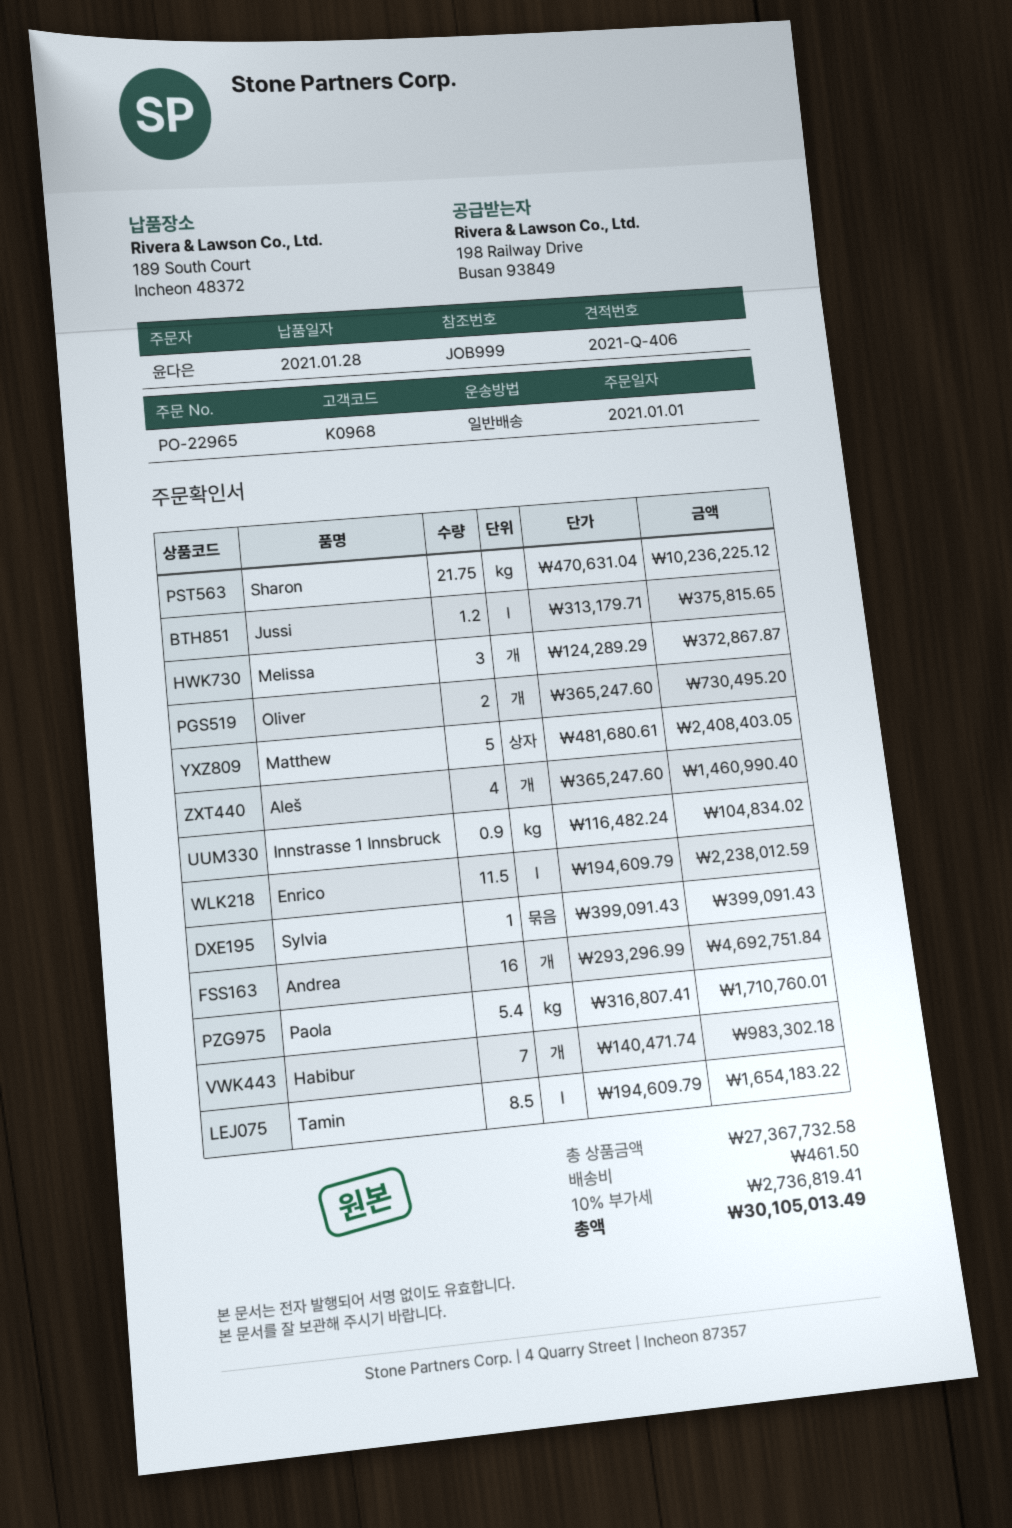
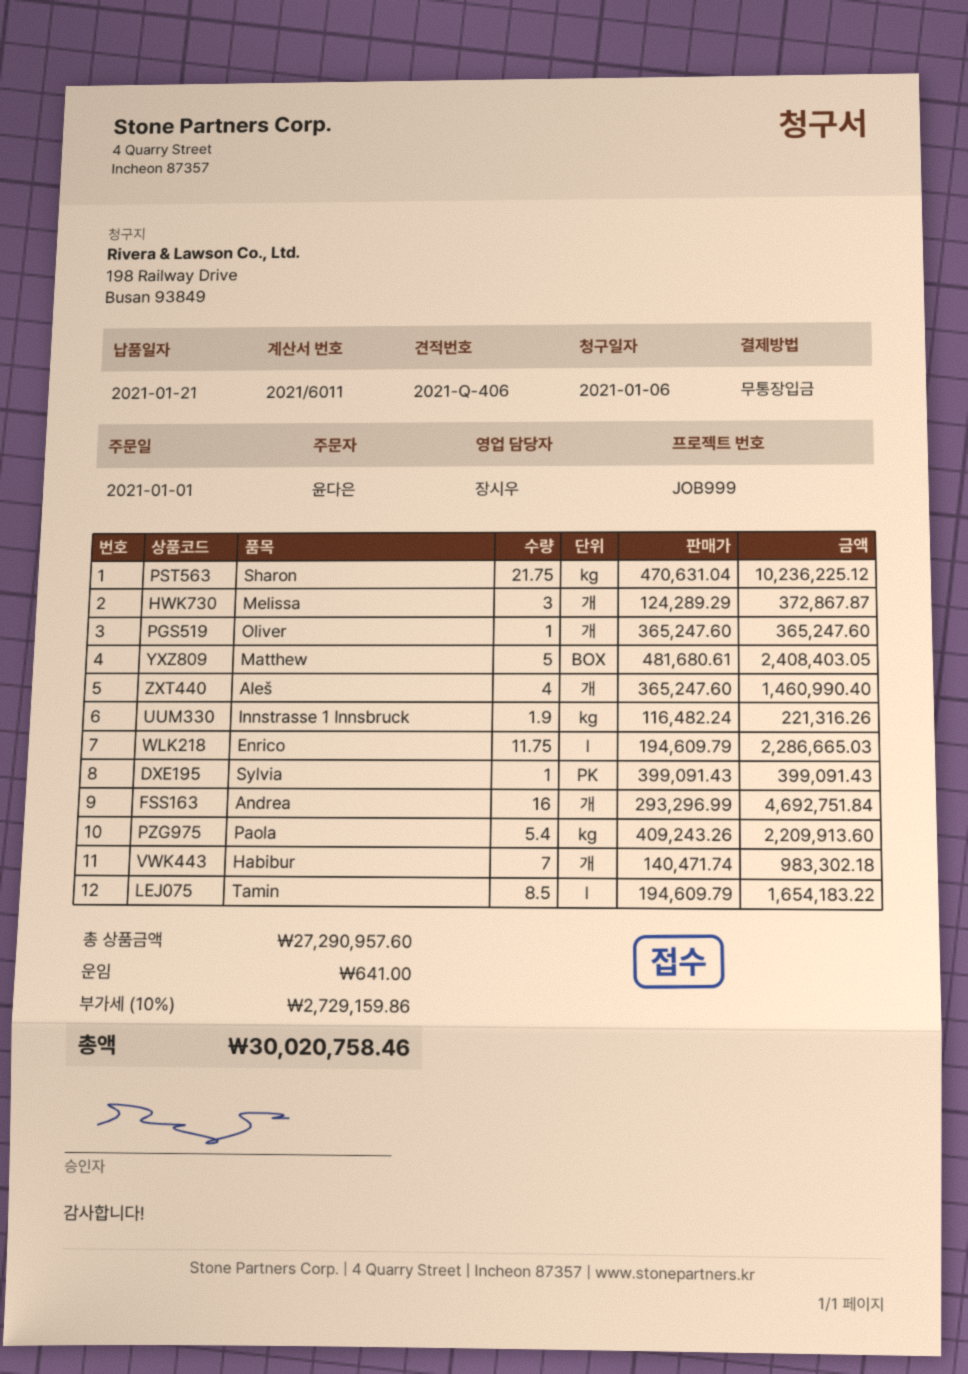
delivery date: 2021-01-28 -> 2021-01-21
Jussi: 1.2 x 313179.71 = 375815.65 -> none
Oliver: 2 x 365247.60 = 730495.20 -> 1 x 365247.60 = 365247.60
Innstrasse 1 Innsbruck: 0.9 x 116482.24 = 104834.02 -> 1.9 x 116482.24 = 221316.26
Enrico: 11.5 x 194609.79 = 2238012.59 -> 11.75 x 194609.79 = 2286665.03
Paola: 5.4 x 316807.41 = 1710760.01 -> 5.4 x 409243.26 = 2209913.60
subtotal: 27367732.58 -> 27290957.60
shipping: 461.50 -> 641.00
tax: 10% = 2736819.41 -> 10% = 2729159.86
total: 30105013.49 -> 30020758.46

